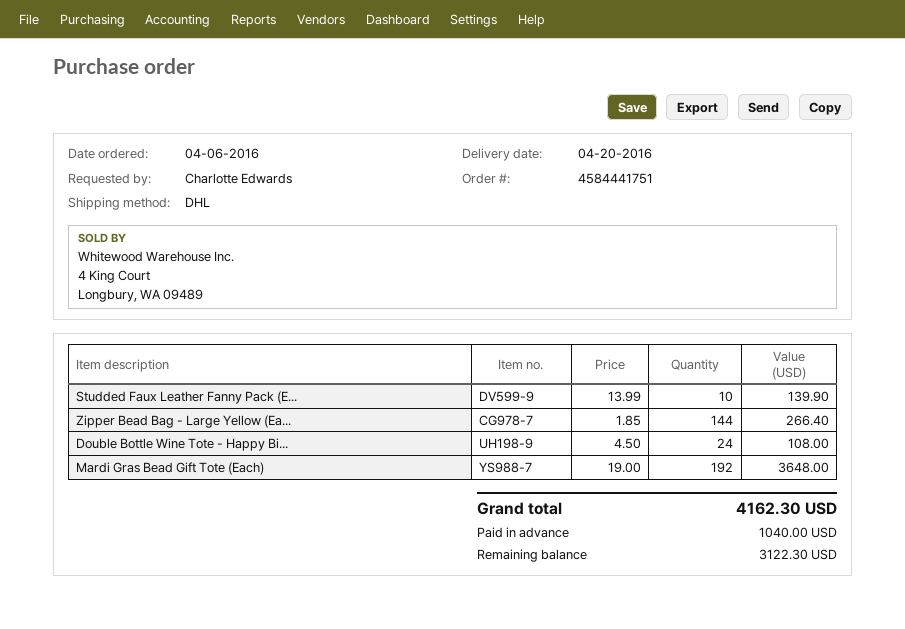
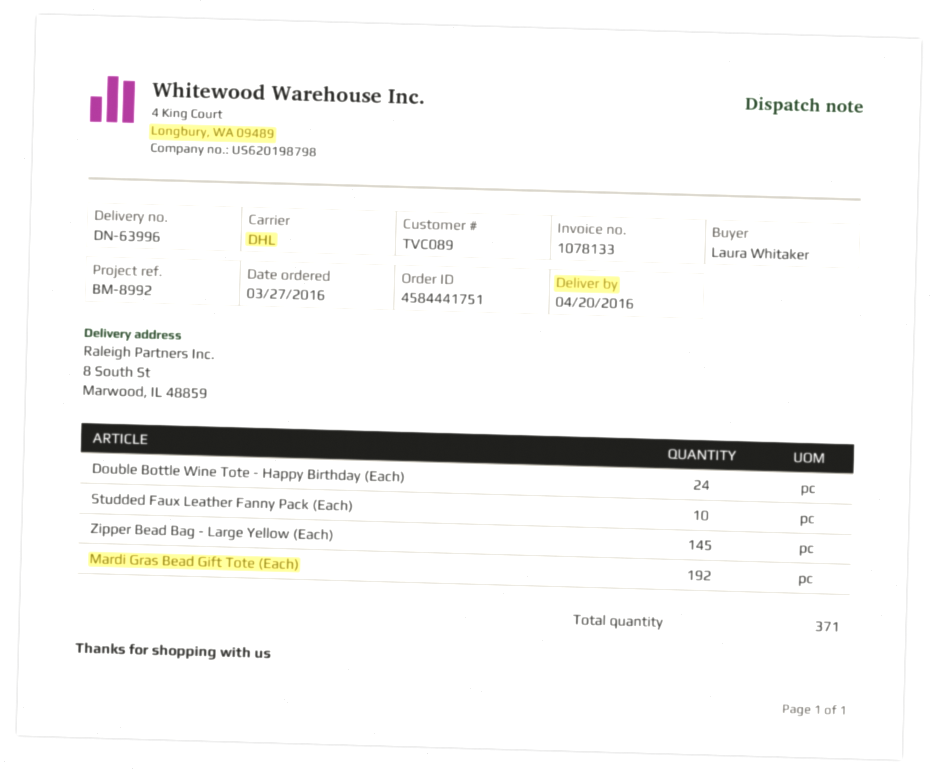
order date: 2016-04-06 -> 2016-03-27
ordered by: Charlotte Edwards -> Laura Whitaker
Zipper Bead Bag - Large Yellow (Ea...: 144 -> 145

